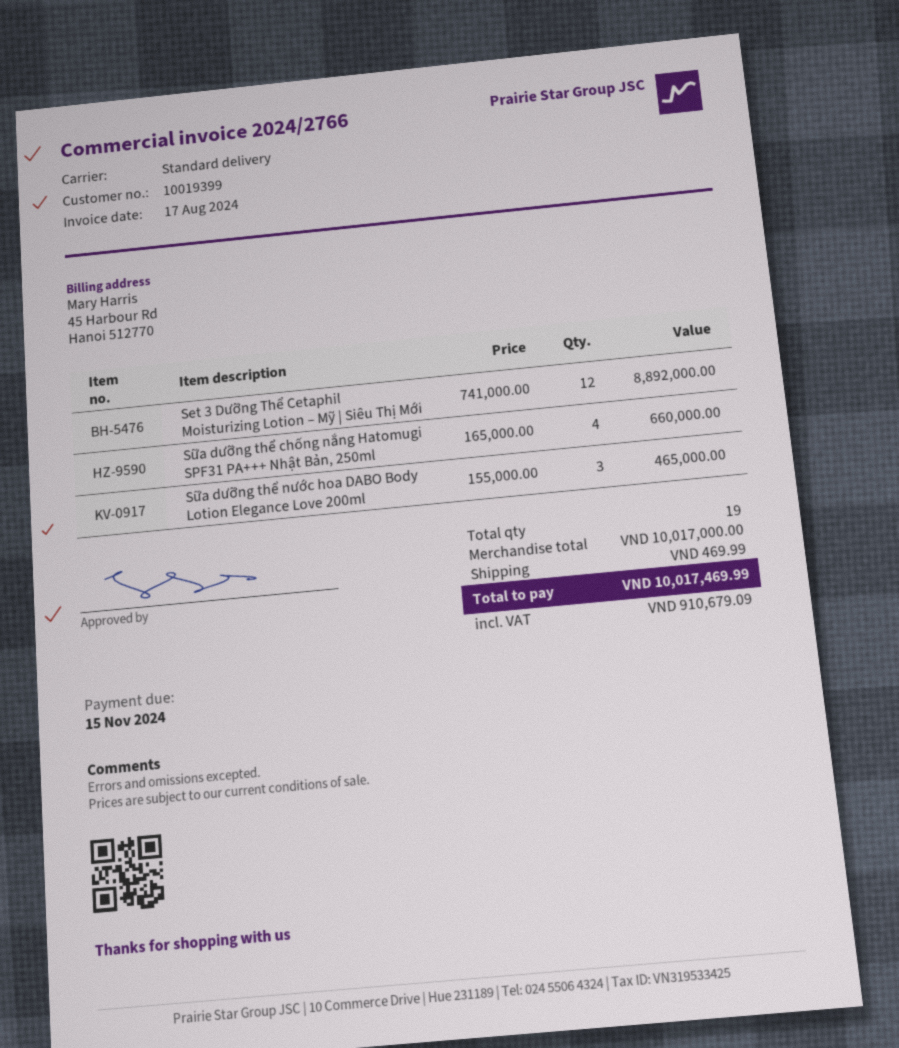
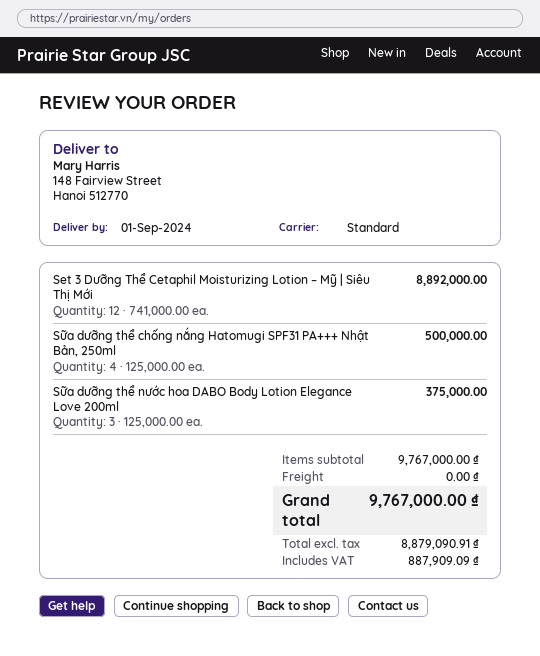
Sữa dưỡng thể chống nắng Hatomugi SPF31 PA+++ Nhật Bản, 250ml: 4 x 165000.00 = 660000.00 -> 4 x 125000.00 = 500000.00
Sữa dưỡng thể nước hoa DABO Body Lotion Elegance Love 200ml: 3 x 155000.00 = 465000.00 -> 3 x 125000.00 = 375000.00
subtotal: 10017000.00 -> 9767000.00
shipping: 469.99 -> 0.00
tax: 910679.09 -> 887909.09
total: 10017469.99 -> 9767000.00

